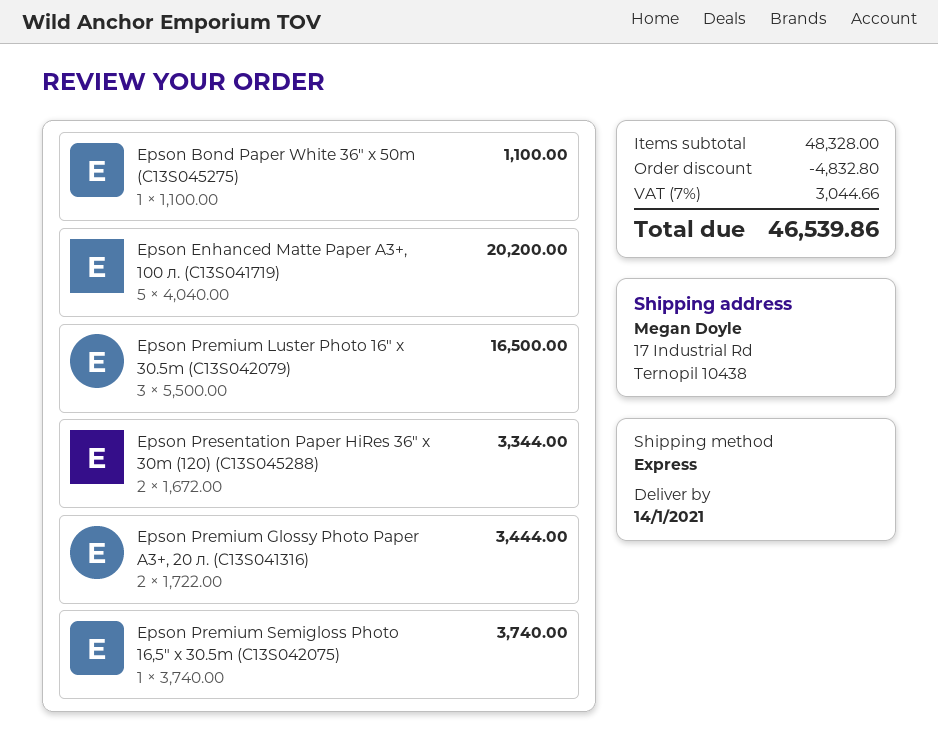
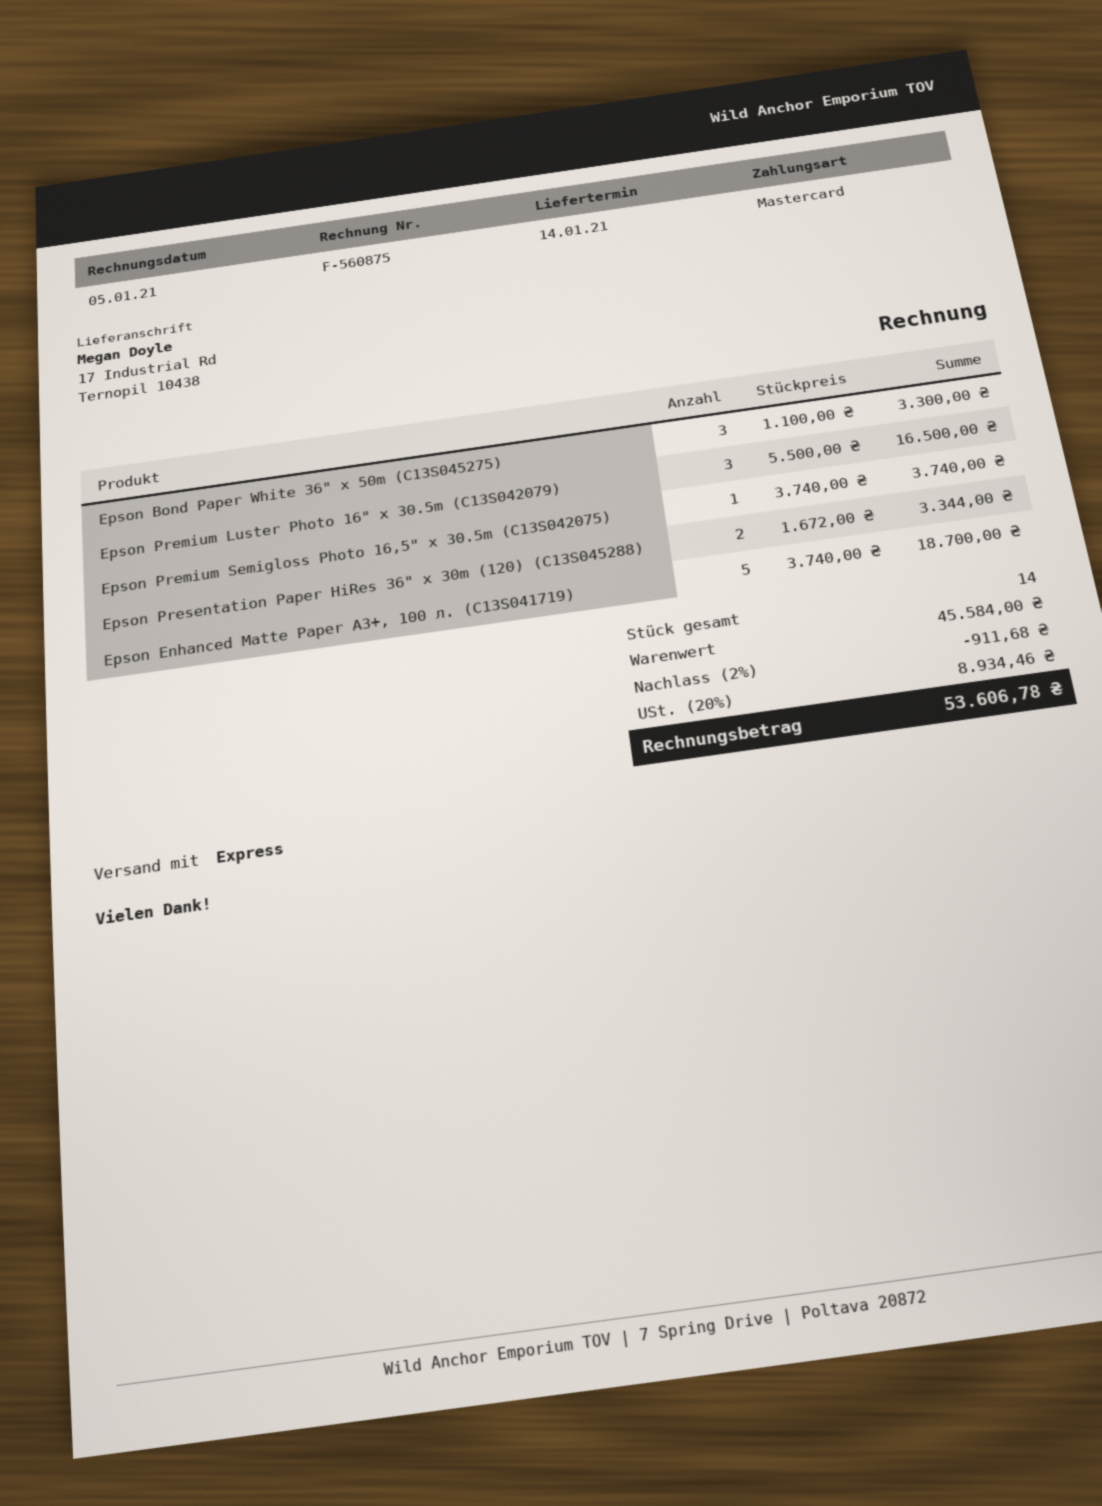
Epson Bond Paper White 36" x 50m (C13S045275): 1 x 1100.00 = 1100.00 -> 3 x 1100.00 = 3300.00
Epson Enhanced Matte Paper A3+, 100 л. (C13S041719): 5 x 4040.00 = 20200.00 -> 5 x 3740.00 = 18700.00
Epson Premium Glossy Photo Paper A3+, 20 л. (C13S041316): 2 x 1722.00 = 3444.00 -> none
subtotal: 48328.00 -> 45584.00
discount: 4832.80 -> 911.68
tax: 7% = 3044.66 -> 20% = 8934.46
total: 46539.86 -> 53606.78

